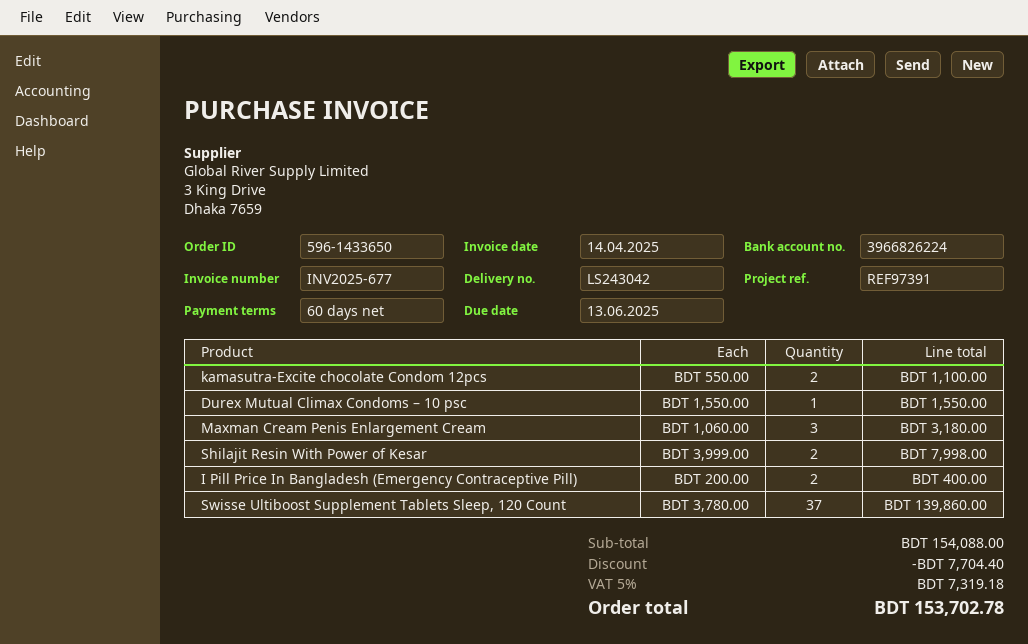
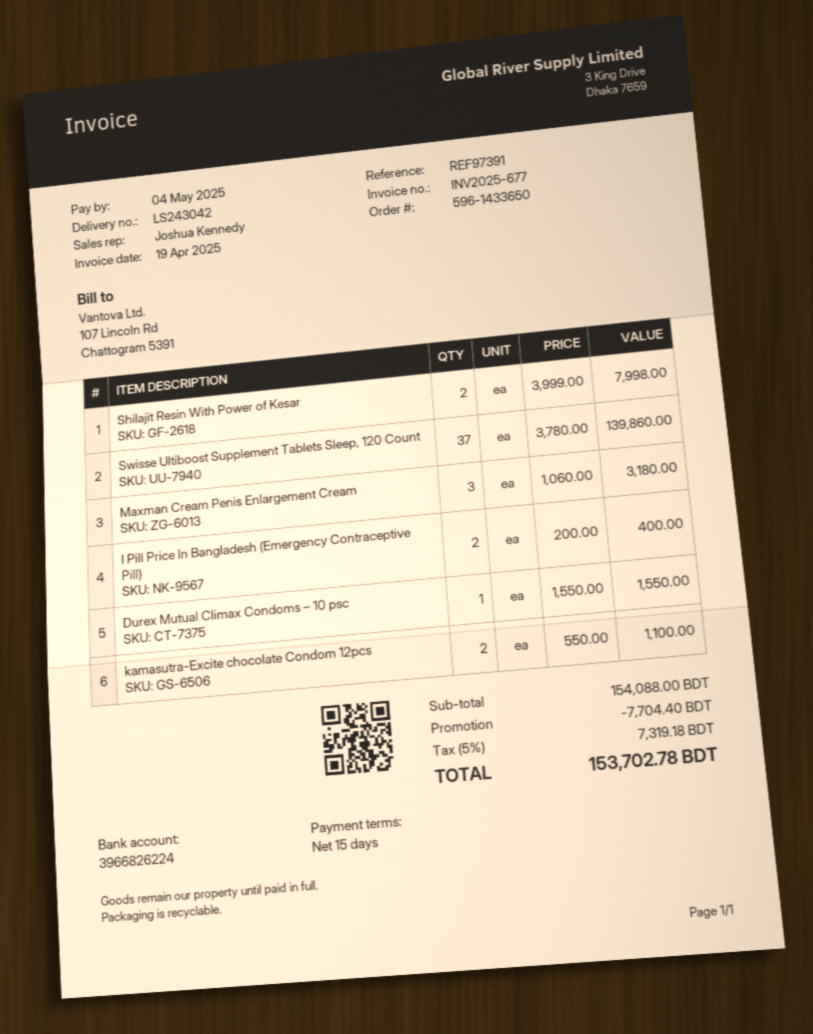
invoice date: 2025-04-14 -> 2025-04-19
payment terms: 60 days -> 15 days
due date: 2025-06-13 -> 2025-05-04

